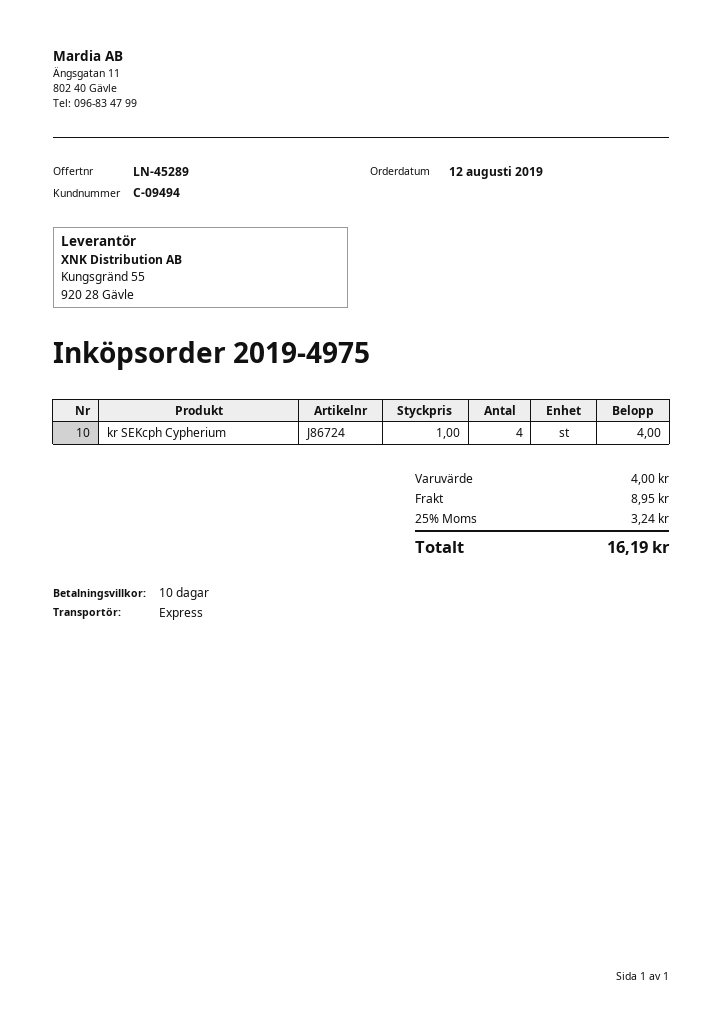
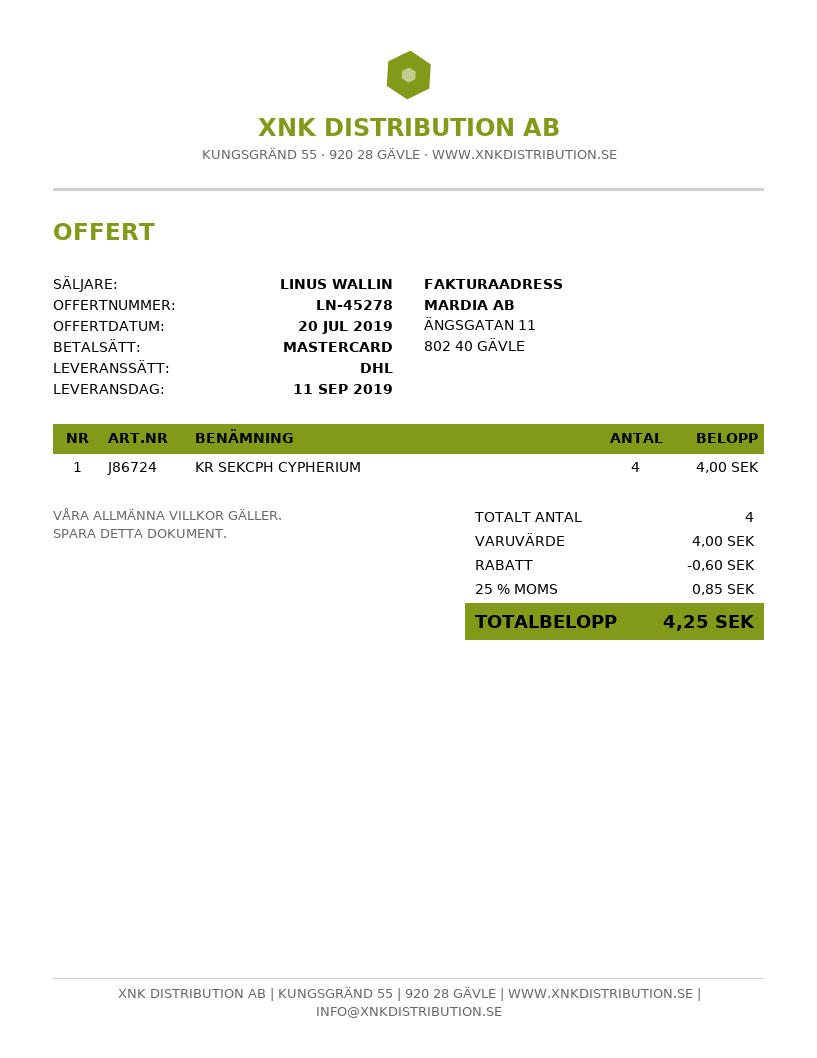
quote number: LN-45289 -> LN-45278
shipping method: express -> DHL
discount: none -> 0.60
shipping: 8.95 -> none
tax: 25% = 3.24 -> 25% = 0.85
total: 16.19 -> 4.25

